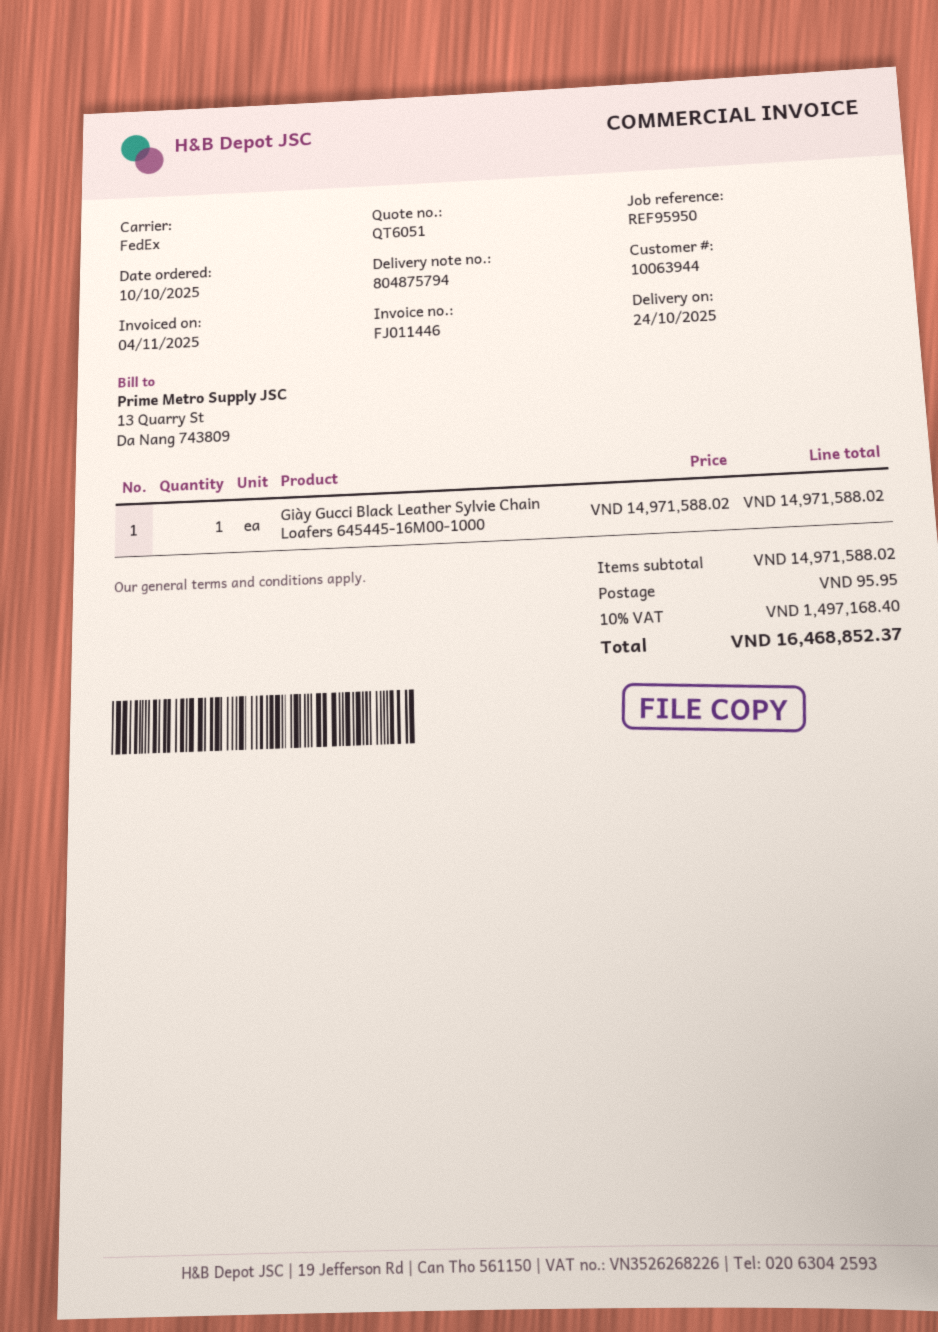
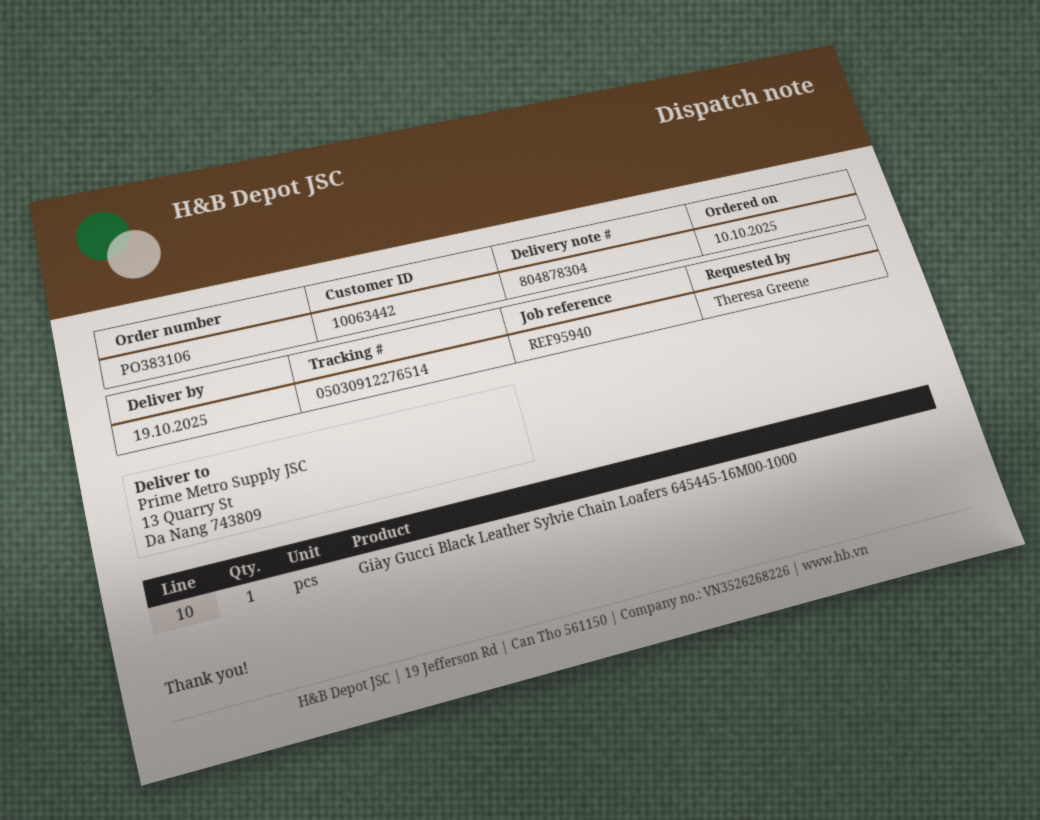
delivery note number: 804875794 -> 804878304
delivery date: 2025-10-24 -> 2025-10-19
customer number: 10063944 -> 10063442
reference: REF95950 -> REF95940

